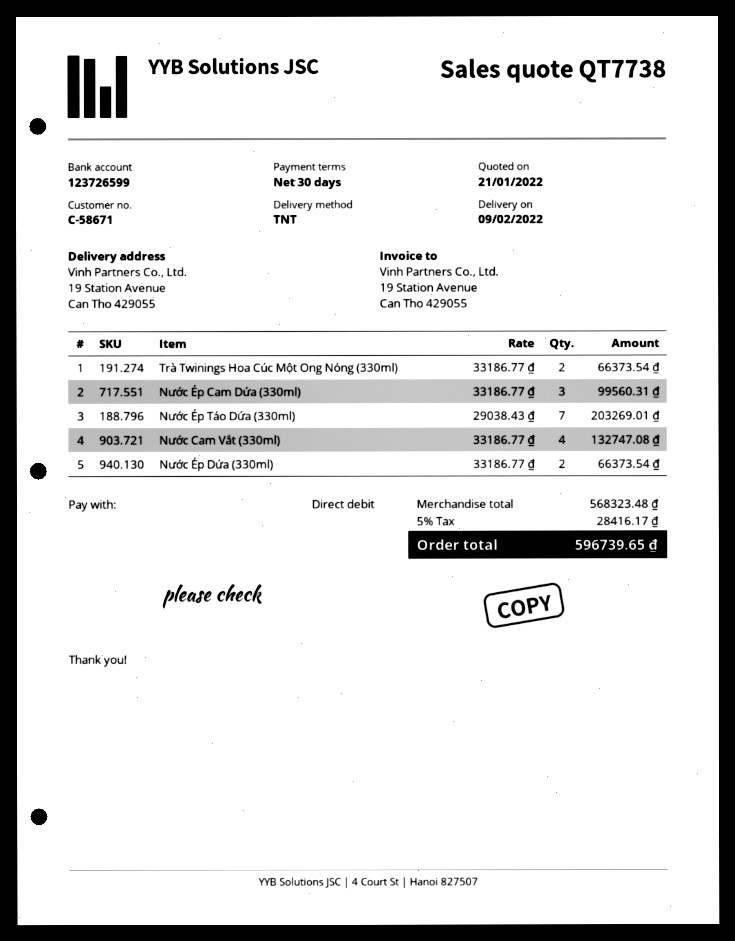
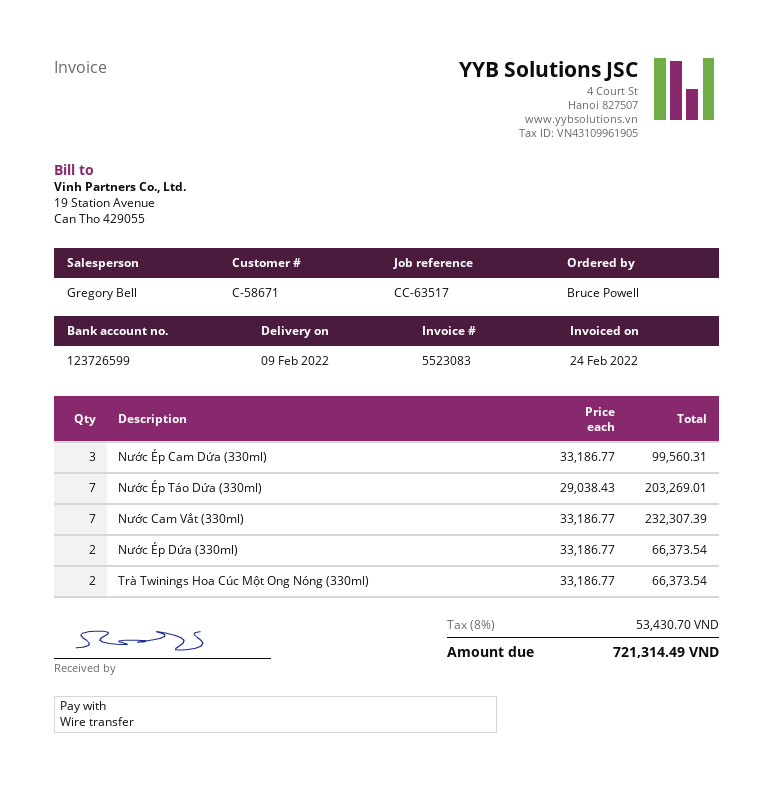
payment method: direct debit -> bank transfer
Nước Cam Vắt (330ml): 4 x 33186.77 = 132747.08 -> 7 x 33186.77 = 232307.39
tax: 5% = 28416.17 -> 8% = 53430.70
total: 596739.65 -> 721314.49

